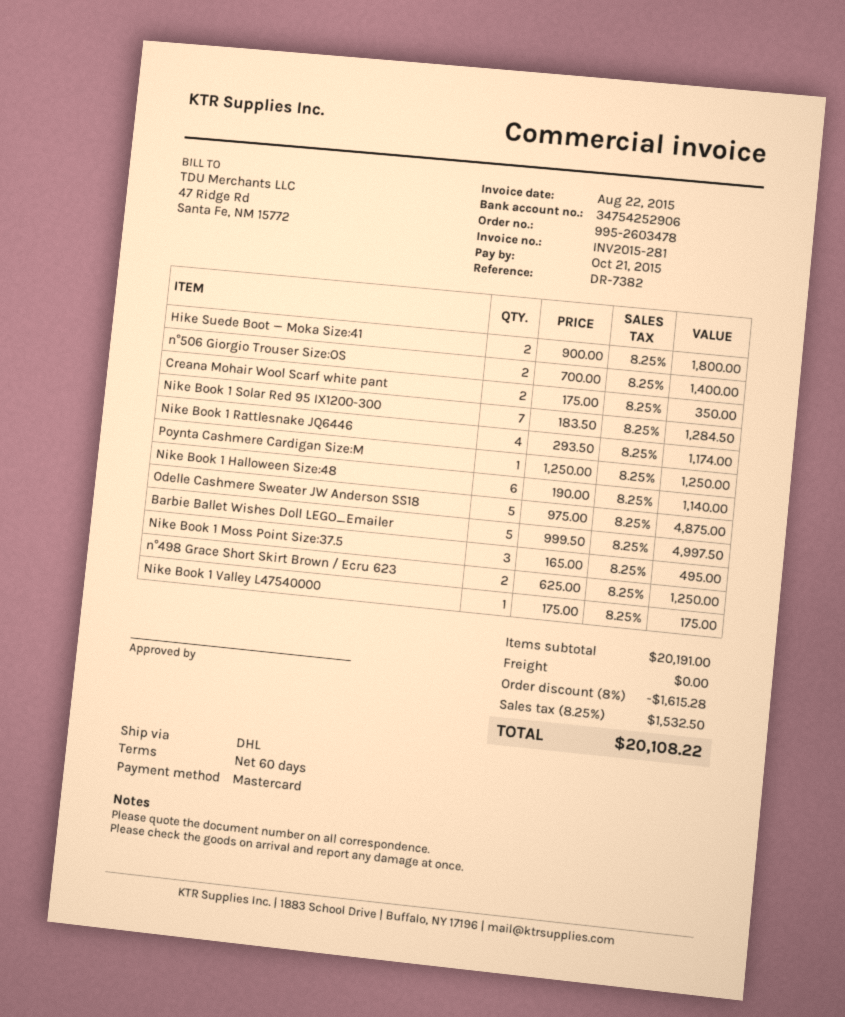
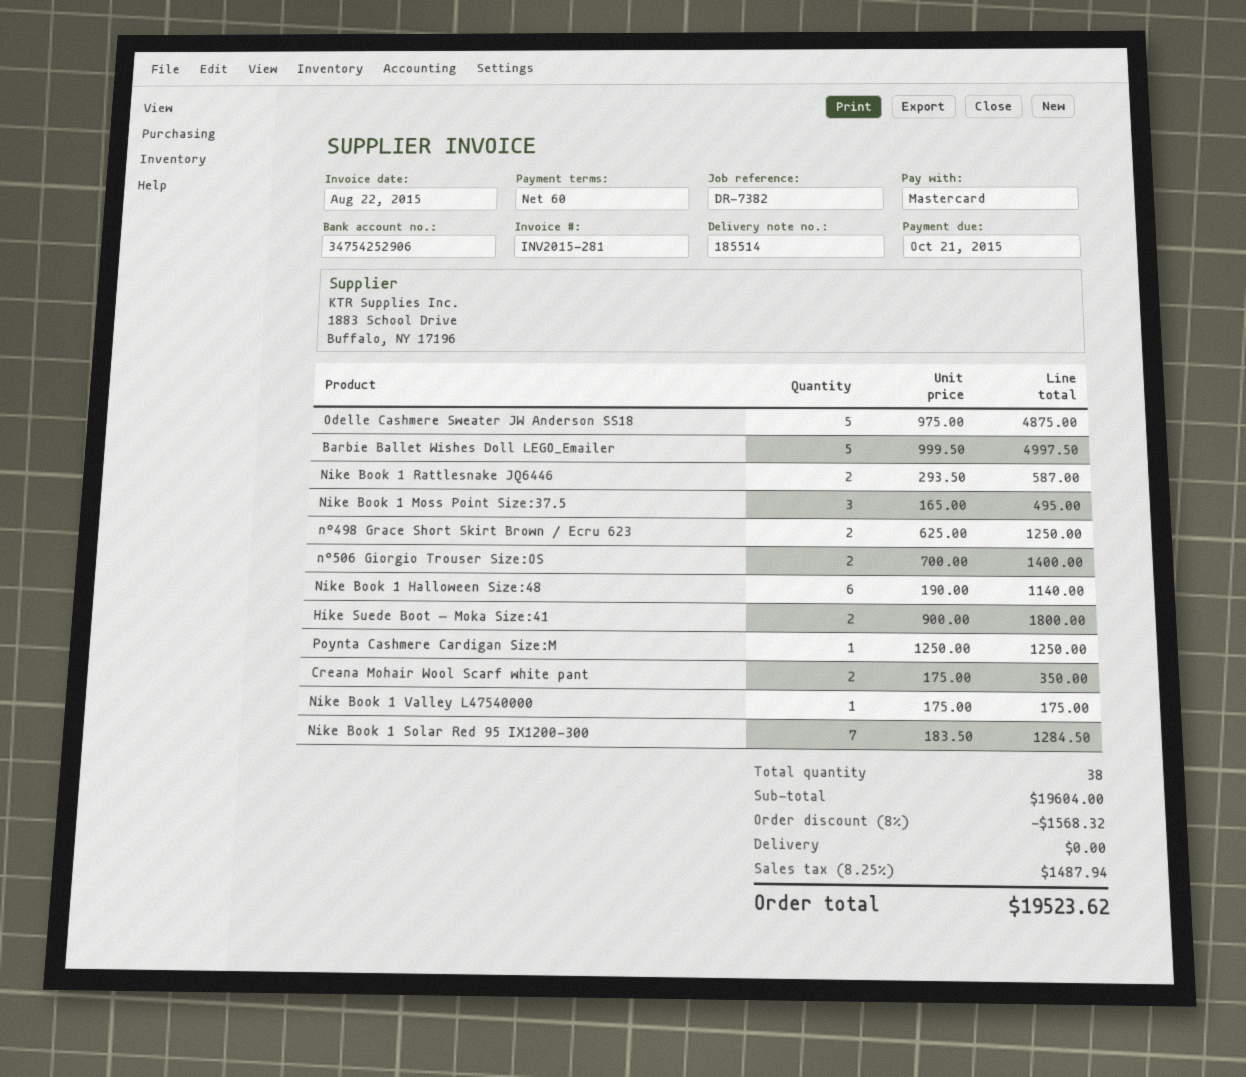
Nike Book 1 Rattlesnake JQ6446: 4 x 293.50 = 1174.00 -> 2 x 293.50 = 587.00
subtotal: 20191.00 -> 19604.00
discount: 8% = 1615.28 -> 8% = 1568.32
tax: 8.25% = 1532.50 -> 8.25% = 1487.94
total: 20108.22 -> 19523.62

